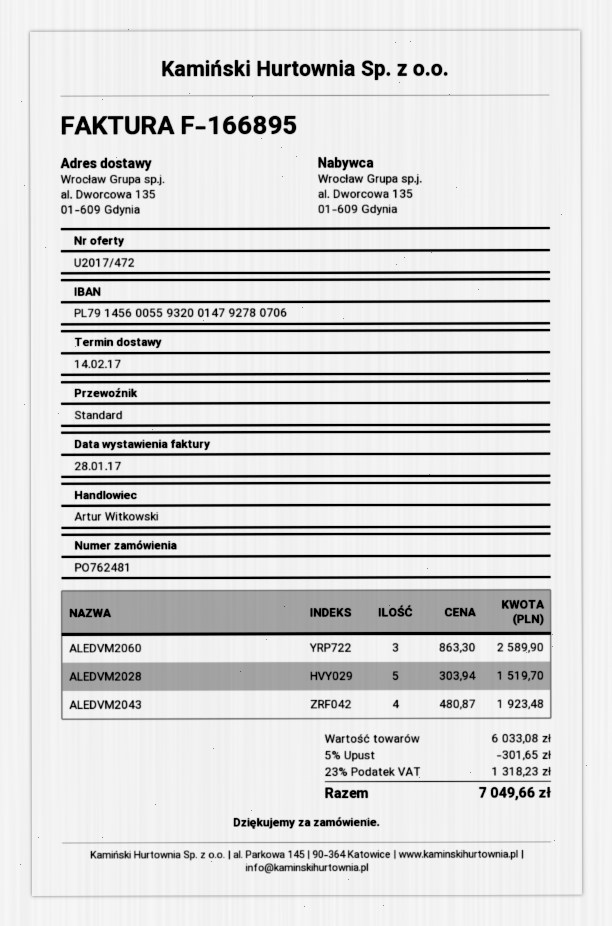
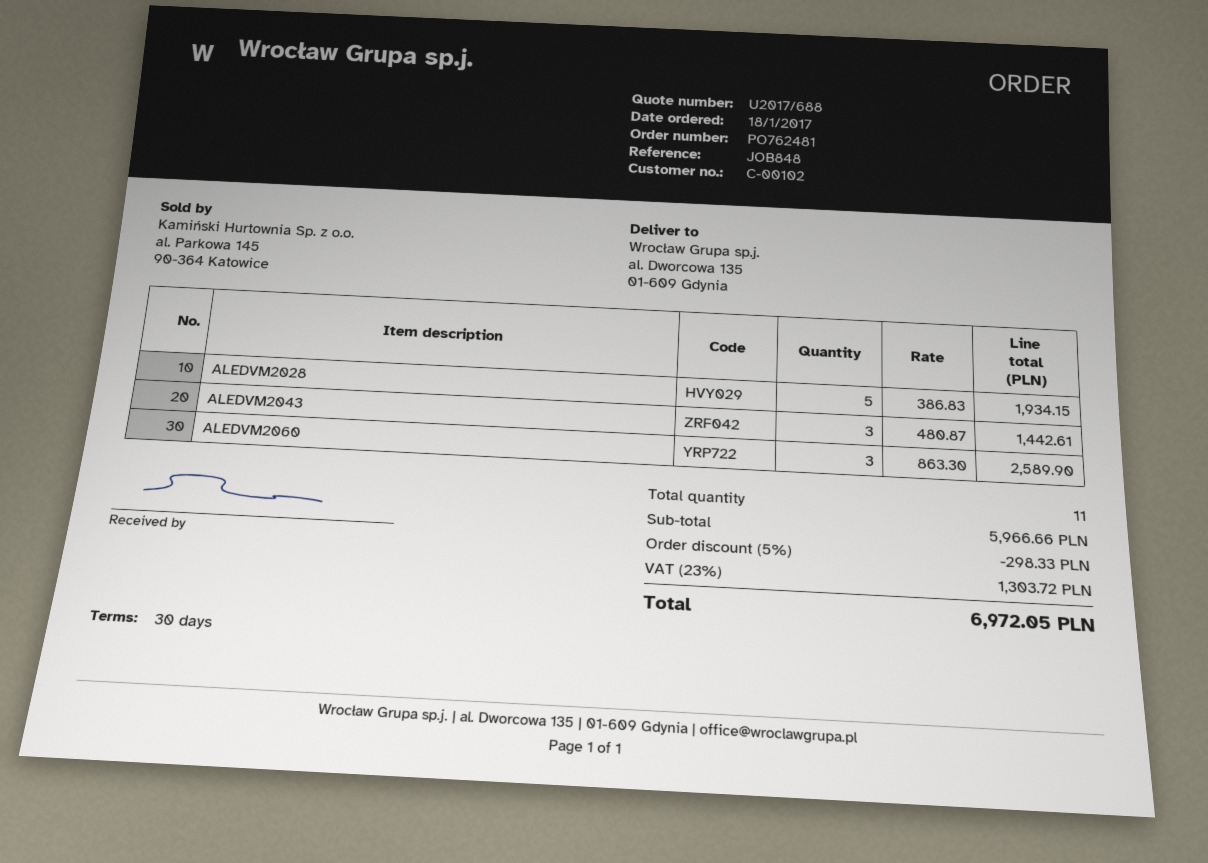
quote number: U2017/472 -> U2017/688
ALEDVM2028: 5 x 303.94 = 1519.70 -> 5 x 386.83 = 1934.15
ALEDVM2043: 4 x 480.87 = 1923.48 -> 3 x 480.87 = 1442.61
subtotal: 6033.08 -> 5966.66
discount: 5% = 301.65 -> 5% = 298.33
tax: 23% = 1318.23 -> 23% = 1303.72
total: 7049.66 -> 6972.05

